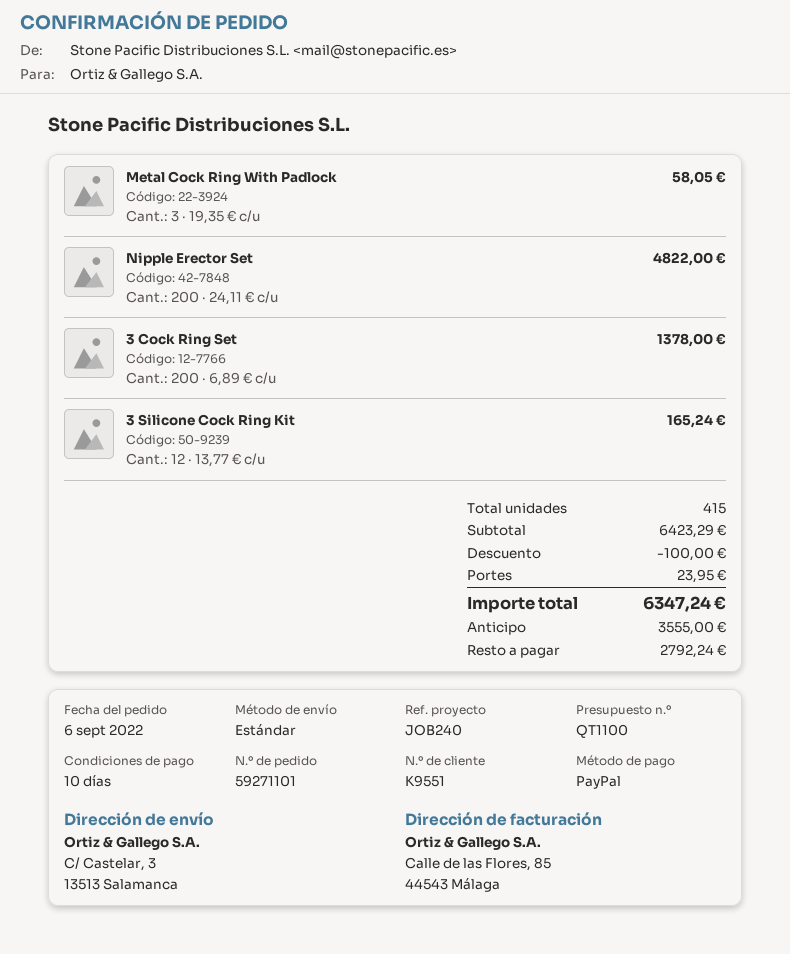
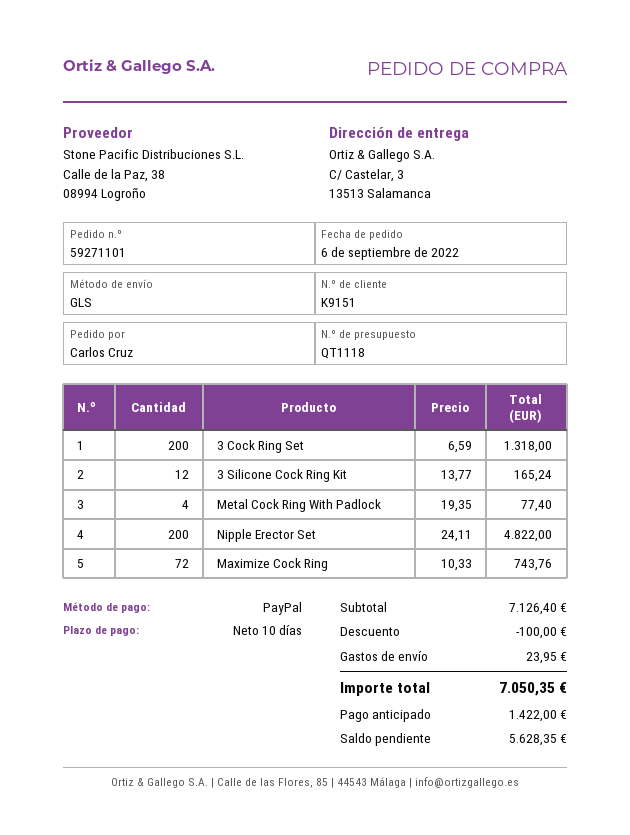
quote number: QT1100 -> QT1118
customer number: K9551 -> K9151
shipping method: standard -> GLS
Metal Cock Ring With Padlock: 3 x 19.35 = 58.05 -> 4 x 19.35 = 77.40
3 Cock Ring Set: 200 x 6.89 = 1378.00 -> 200 x 6.59 = 1318.00
Maximize Cock Ring: none -> 72 x 10.33 = 743.76
subtotal: 6423.29 -> 7126.40
total: 6347.24 -> 7050.35
deposit: 3555.00 -> 1422.00
balance: 2792.24 -> 5628.35

